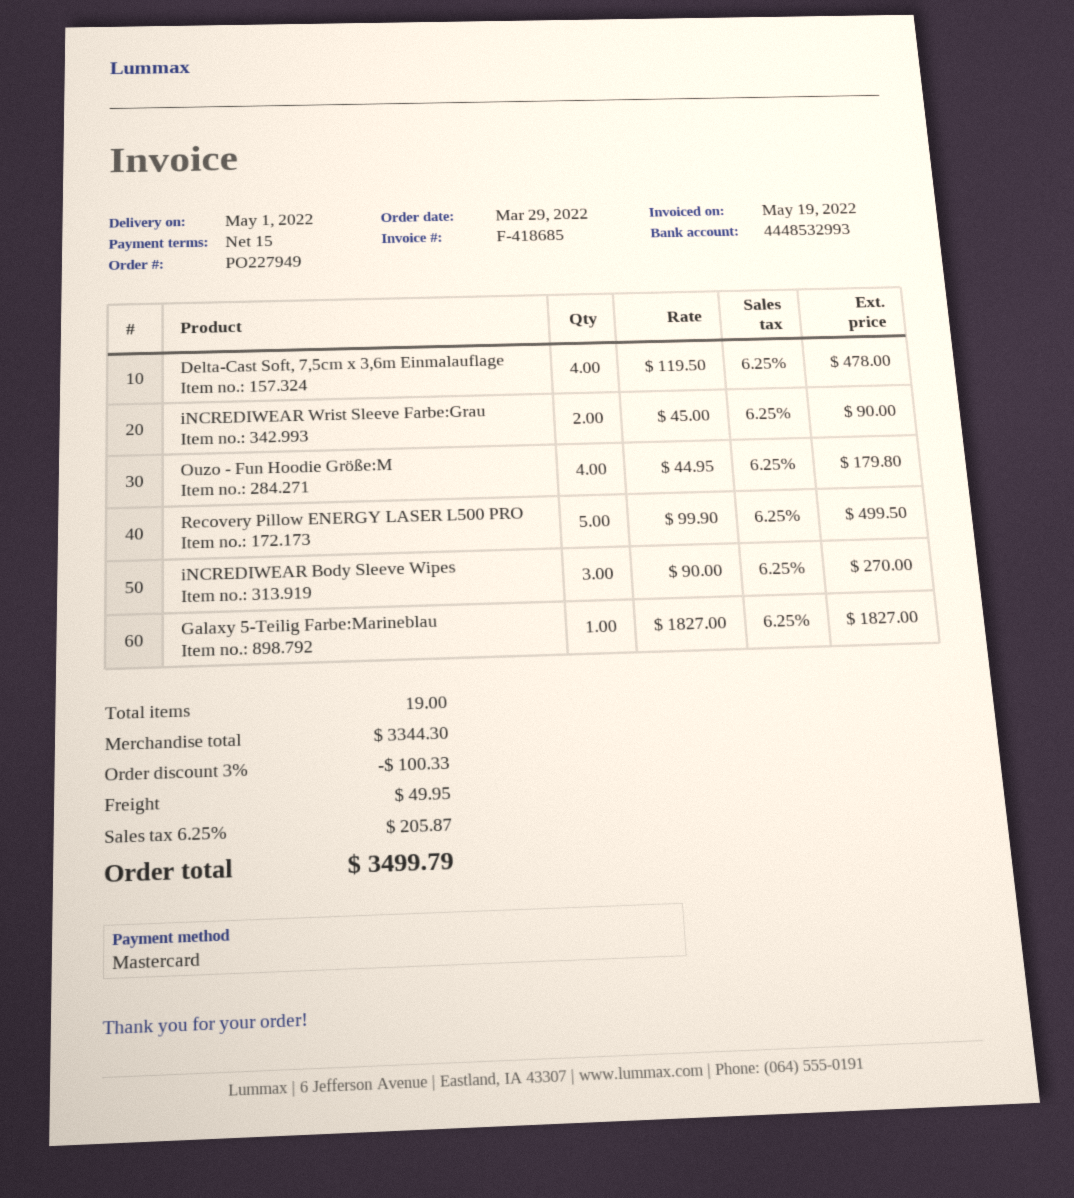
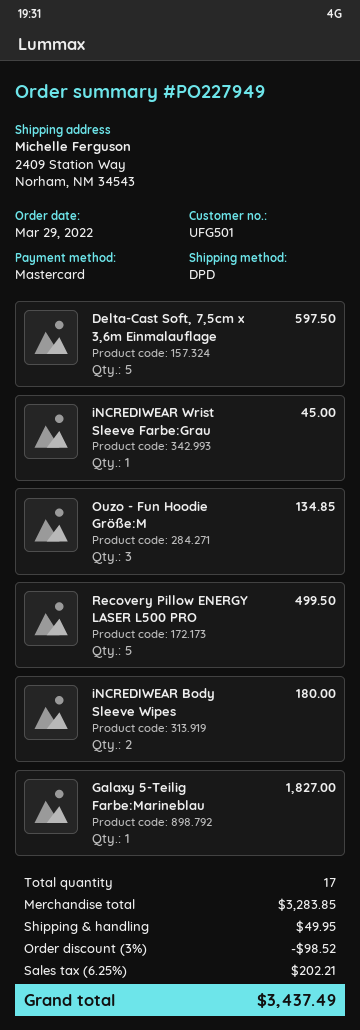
Delta-Cast Soft, 7,5cm x 3,6m Einmalauflage: 4 for 478.00 -> 5 for 597.50
iNCREDIWEAR Wrist Sleeve Farbe:Grau: 2 for 90.00 -> 1 for 45.00
Ouzo - Fun Hoodie Größe:M: 4 for 179.80 -> 3 for 134.85
iNCREDIWEAR Body Sleeve Wipes: 3 for 270.00 -> 2 for 180.00
total quantity: 19 -> 17
subtotal: 3344.30 -> 3283.85
discount: 3% = 100.33 -> 3% = 98.52
tax: 6.25% = 205.87 -> 6.25% = 202.21
total: 3499.79 -> 3437.49

